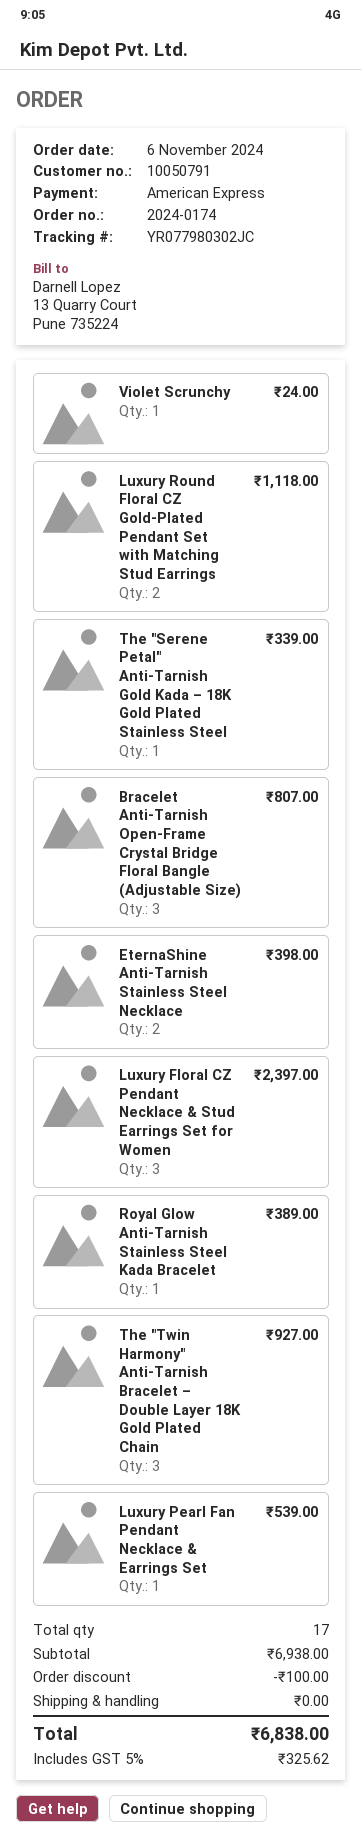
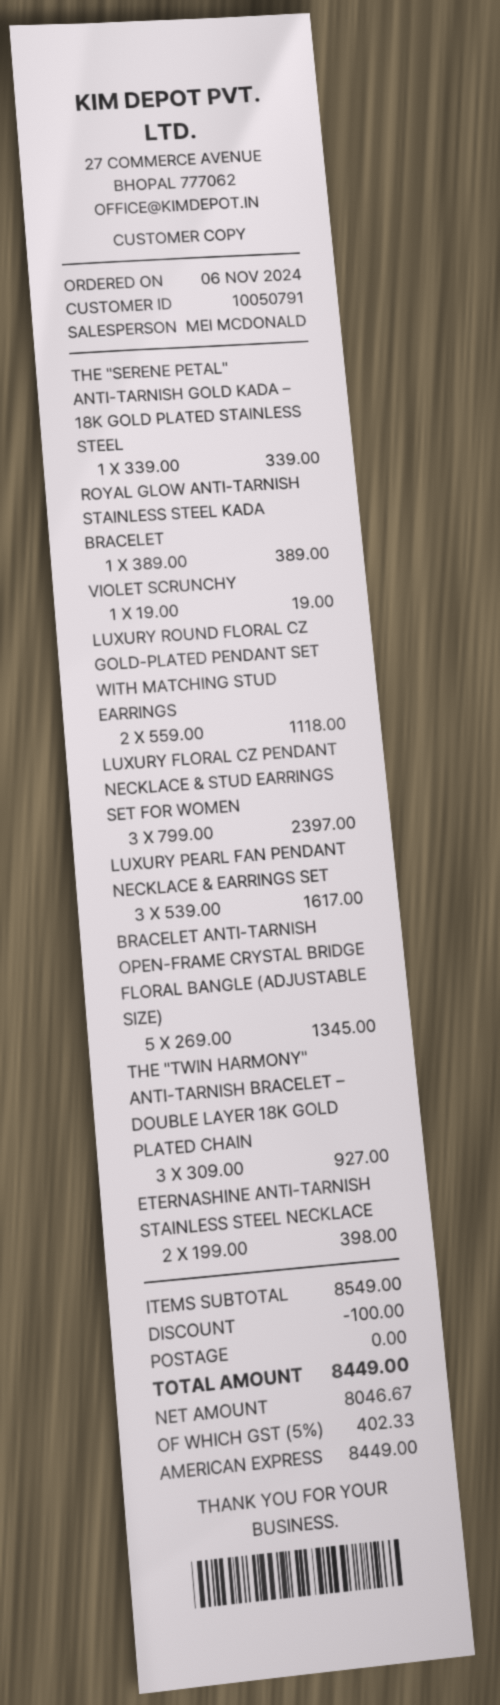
Violet Scrunchy: 1 for 24.00 -> 1 for 19.00
Bracelet Anti-Tarnish Open-Frame Crystal Bridge Floral Bangle (Adjustable Size): 3 for 807.00 -> 5 for 1345.00
Luxury Pearl Fan Pendant Necklace & Earrings Set: 1 for 539.00 -> 3 for 1617.00
subtotal: 6938.00 -> 8549.00
tax: 5% = 325.62 -> 5% = 402.33
total: 6838.00 -> 8449.00

